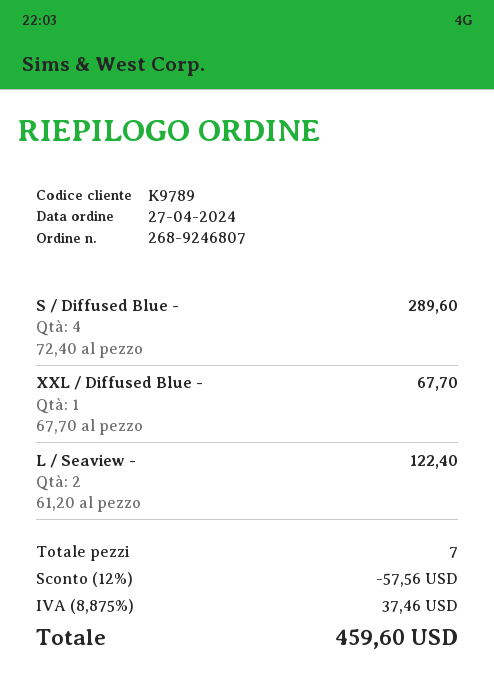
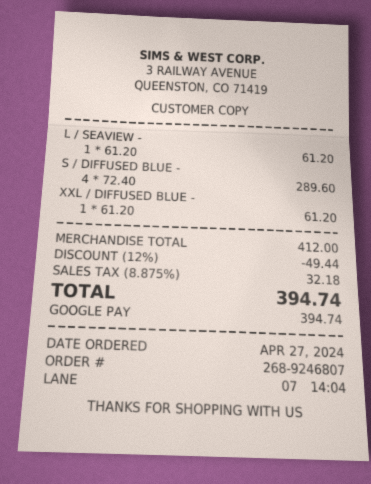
XXL / Diffused Blue -: 1 x 67.70 = 67.70 -> 1 x 61.20 = 61.20
L / Seaview -: 2 x 61.20 = 122.40 -> 1 x 61.20 = 61.20
discount: 12% = 57.56 -> 12% = 49.44
tax: 8.875% = 37.46 -> 8.875% = 32.18
total: 459.60 -> 394.74

